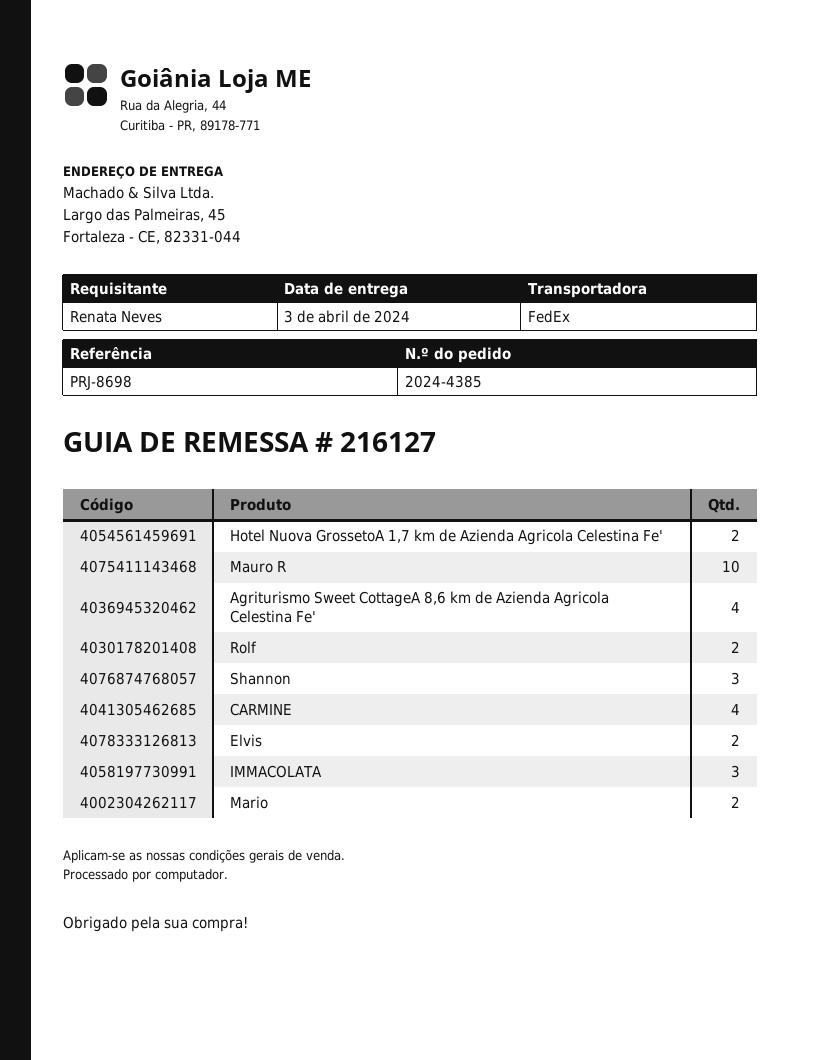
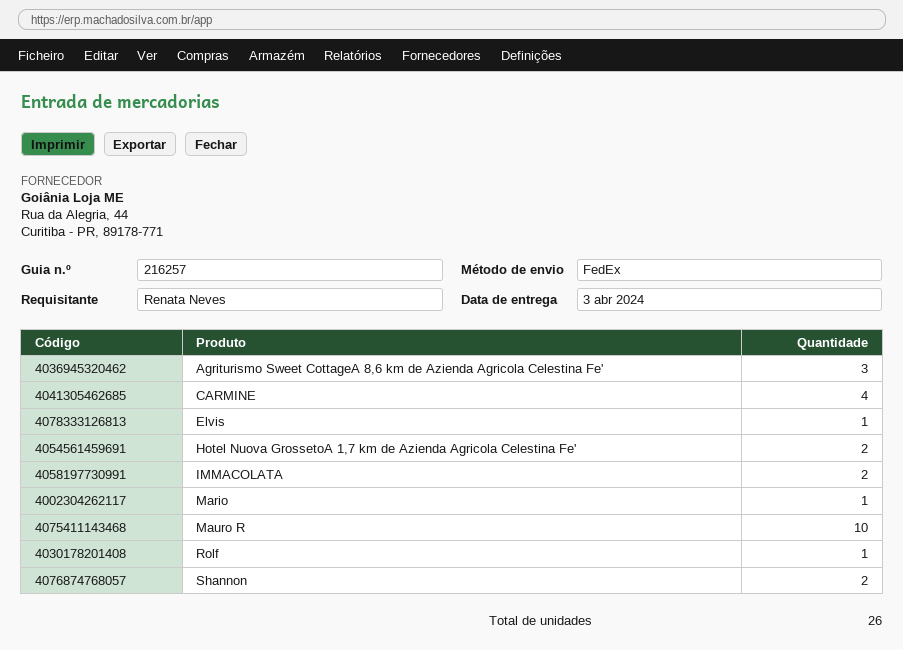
delivery note number: 216127 -> 216257
Agriturismo Sweet CottageA 8,6 km de Azienda Agricola Celestina Fe': 4 -> 3
Rolf: 2 -> 1
Shannon: 3 -> 2
Elvis: 2 -> 1
IMMACOLATA: 3 -> 2
Mario: 2 -> 1

